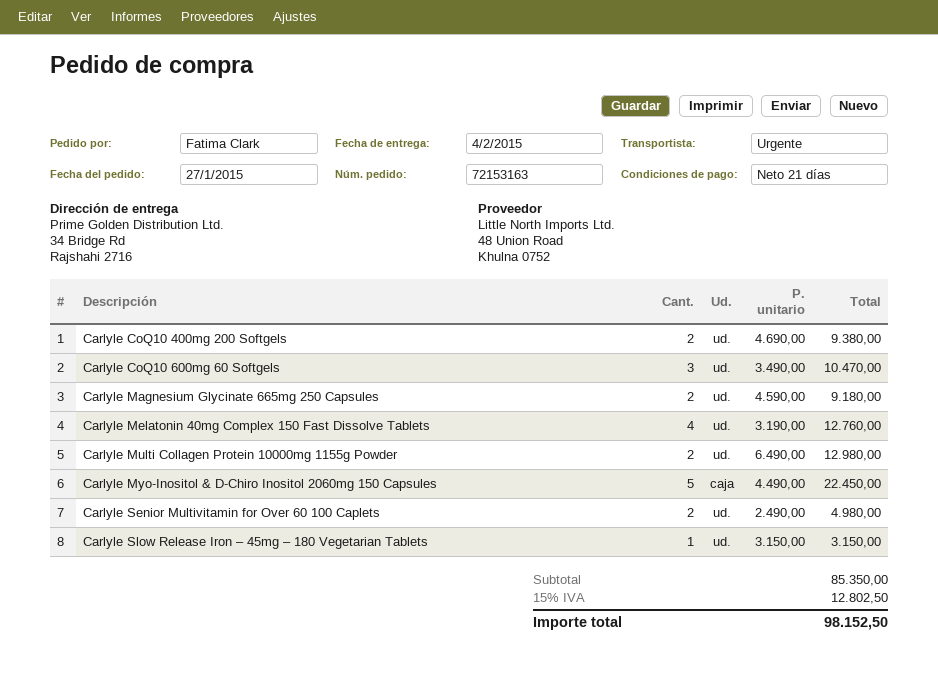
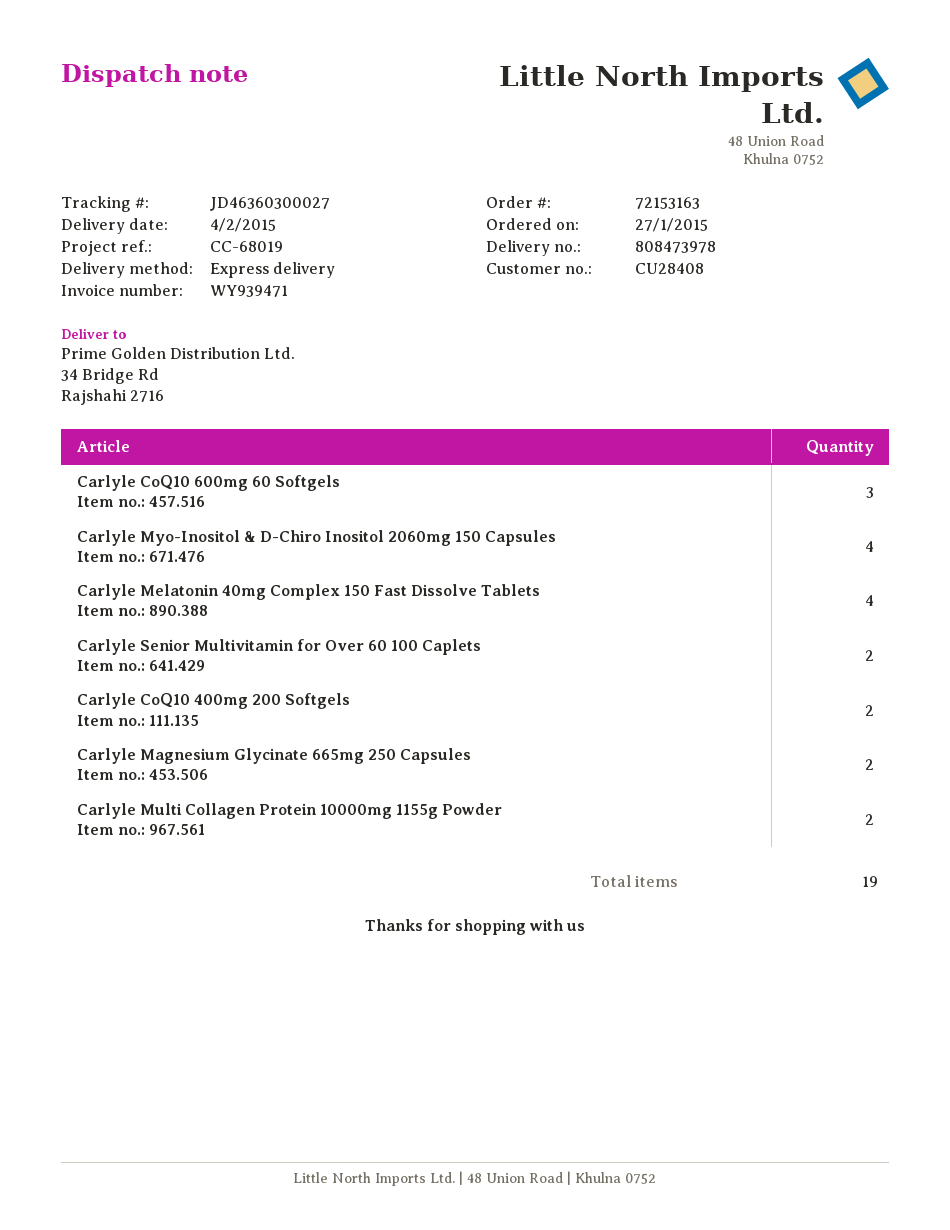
Carlyle Myo-Inositol & D-Chiro Inositol 2060mg 150 Capsules: 5 -> 4
Carlyle Slow Release Iron – 45mg – 180 Vegetarian Tablets: 1 -> none

